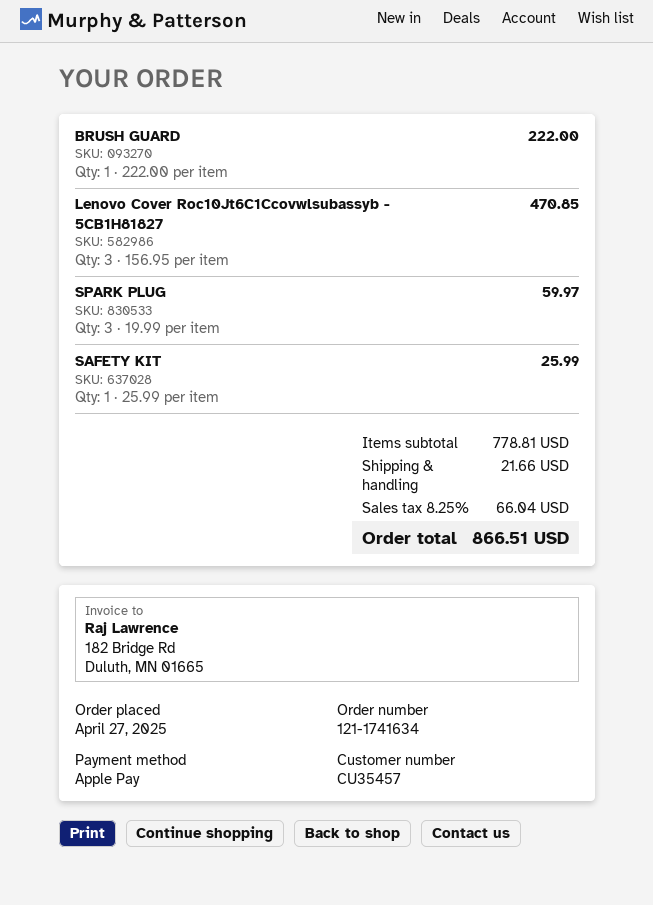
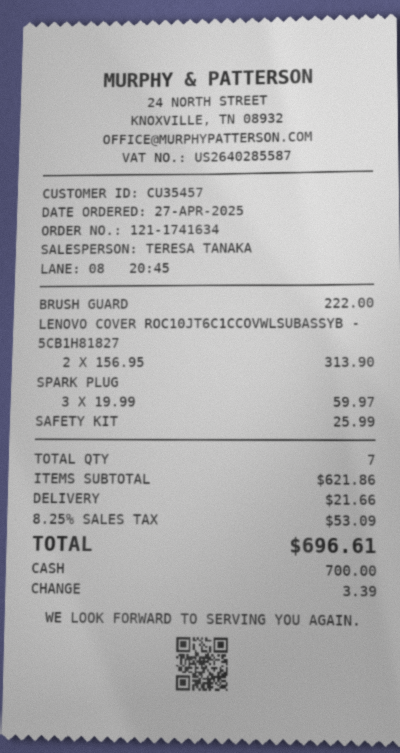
payment method: Apple Pay -> cash
Lenovo Cover Roc10Jt6C1Ccovwlsubassyb - 5CB1H81827: 3 x 156.95 = 470.85 -> 2 x 156.95 = 313.90
subtotal: 778.81 -> 621.86
tax: 8.25% = 66.04 -> 8.25% = 53.09
total: 866.51 -> 696.61

